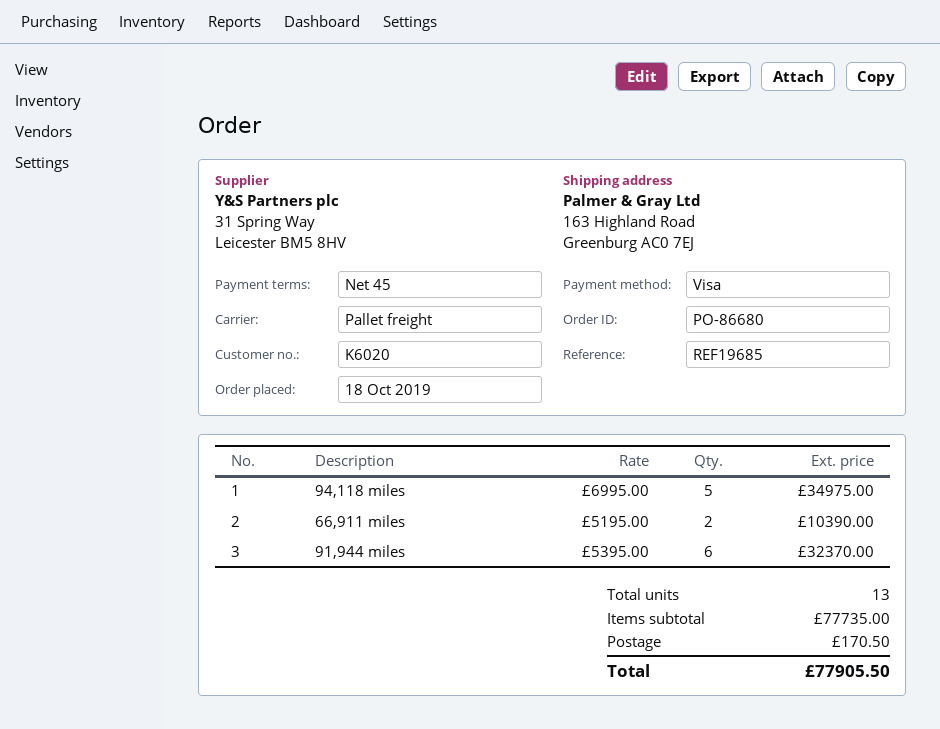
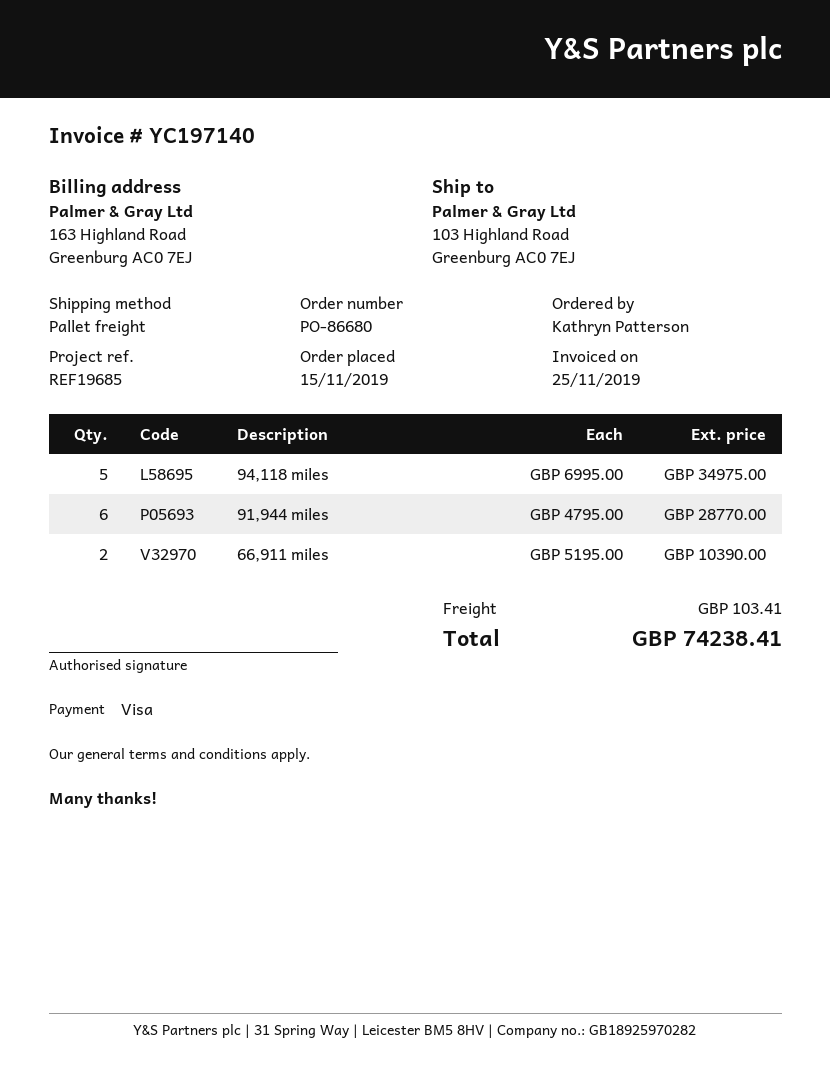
order date: 2019-10-18 -> 2019-11-15
ship to: 163 Highland Road, Greenburg AC0 7EJ -> 103 Highland Road, Greenburg AC0 7EJ
91,944 miles: 6 x 5395.00 = 32370.00 -> 6 x 4795.00 = 28770.00
shipping: 170.50 -> 103.41
total: 77905.50 -> 74238.41

